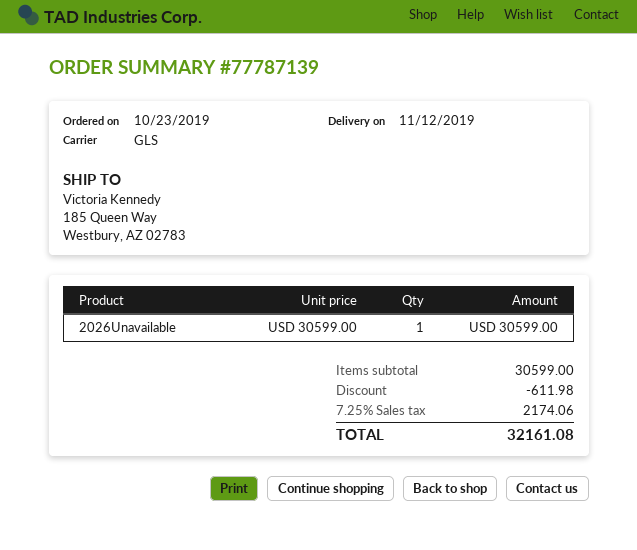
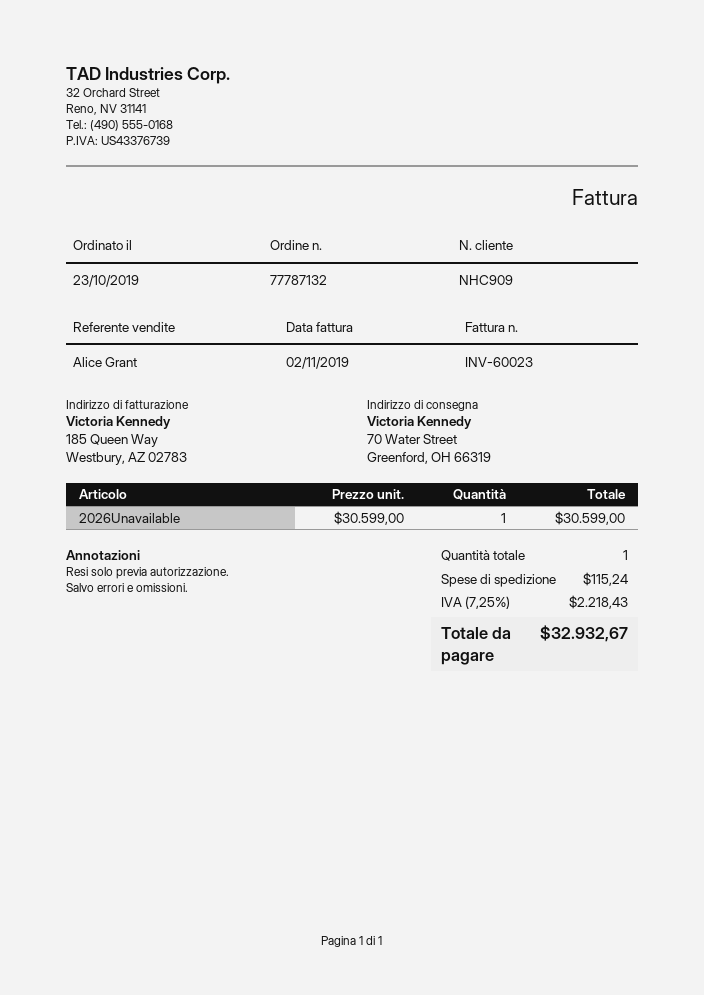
order number: 77787139 -> 77787132
ship to: 185 Queen Way, Westbury, AZ 02783 -> 70 Water Street, Greenford, OH 66319
discount: 611.98 -> none
shipping: none -> 115.24
tax: 7.25% = 2174.06 -> 7.25% = 2218.43
total: 32161.08 -> 32932.67

